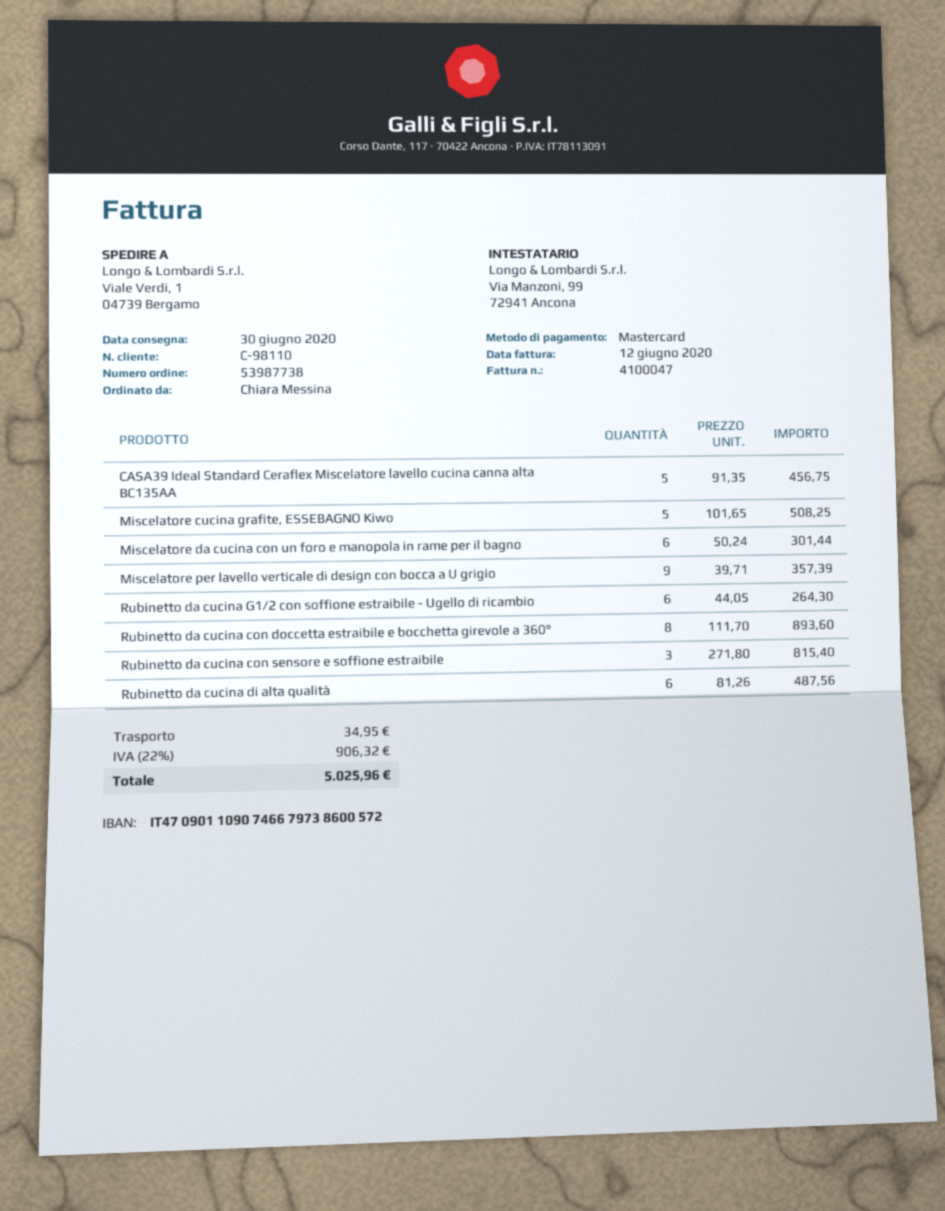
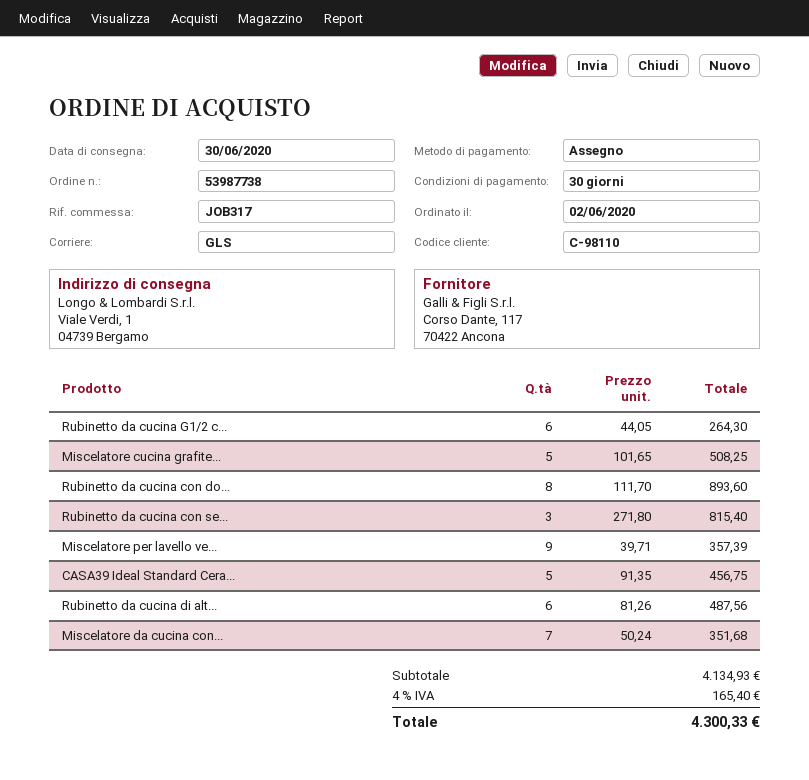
payment method: Mastercard -> cheque
Miscelatore da cucina con un foro e manopola in rame per il bagno: 6 x 50.24 = 301.44 -> 7 x 50.24 = 351.68
shipping: 34.95 -> none
tax: 22% = 906.32 -> 4% = 165.40
total: 5025.96 -> 4300.33

